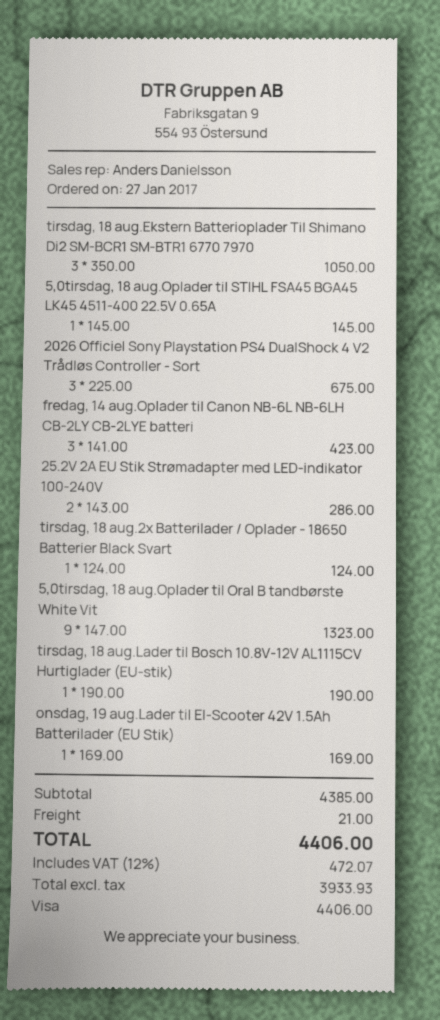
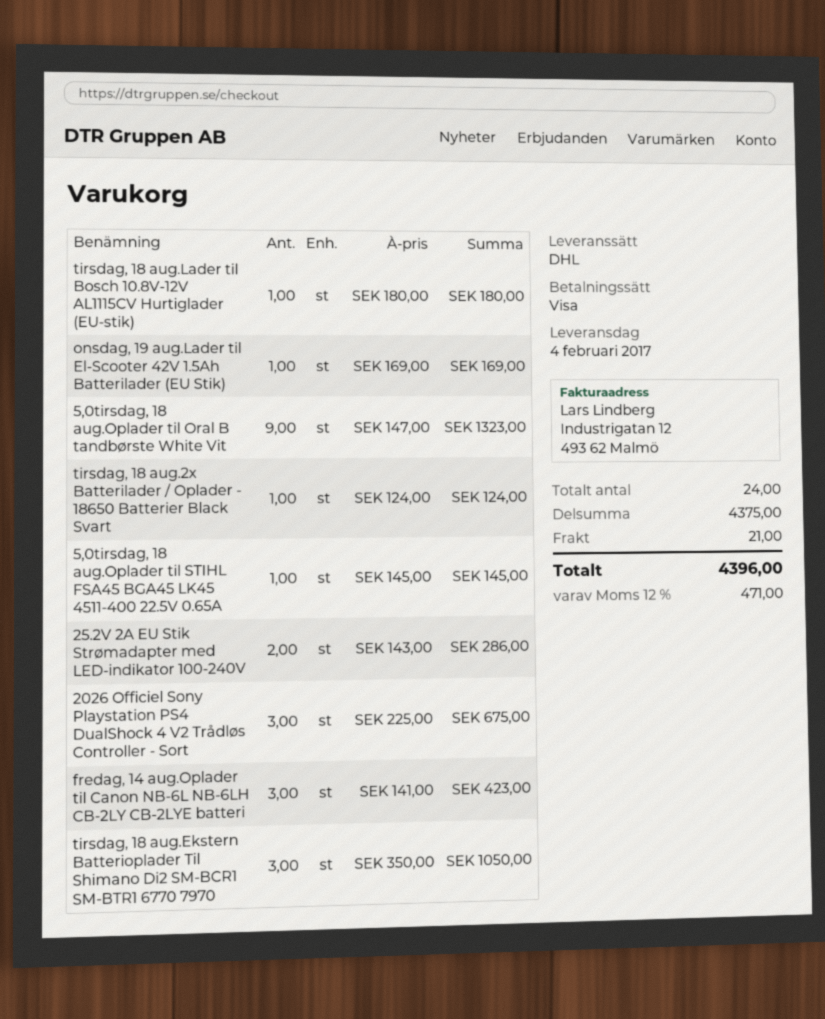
tirsdag, 18 aug.Lader til Bosch 10.8V-12V AL1115CV Hurtiglader (EU-stik): 1 x 190.00 = 190.00 -> 1 x 180.00 = 180.00
subtotal: 4385.00 -> 4375.00
tax: 12% = 472.07 -> 12% = 471.00
total: 4406.00 -> 4396.00

